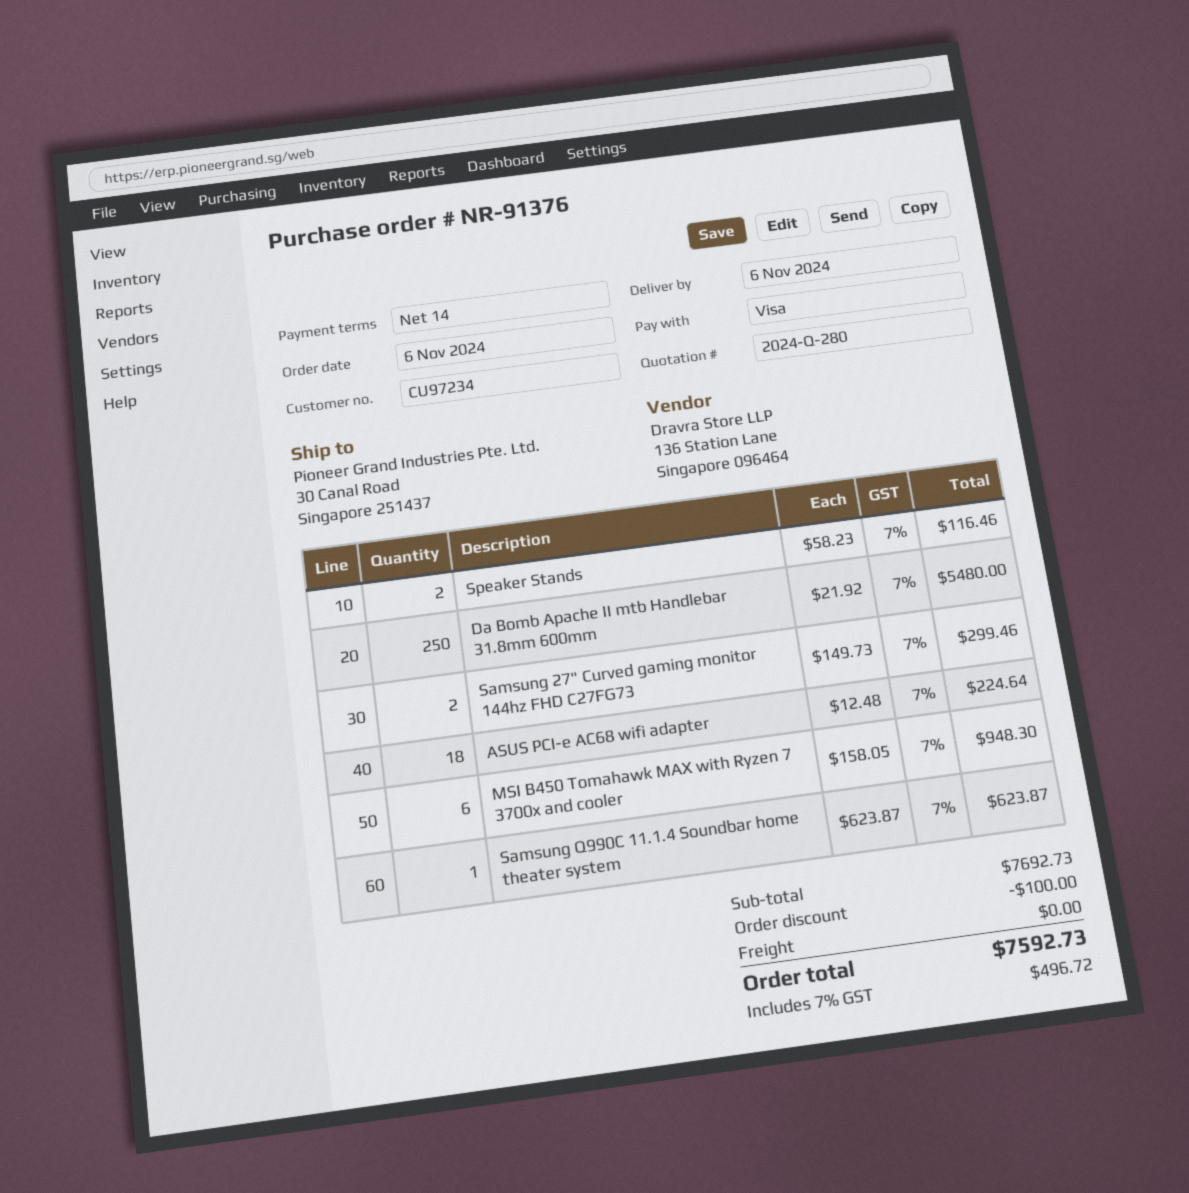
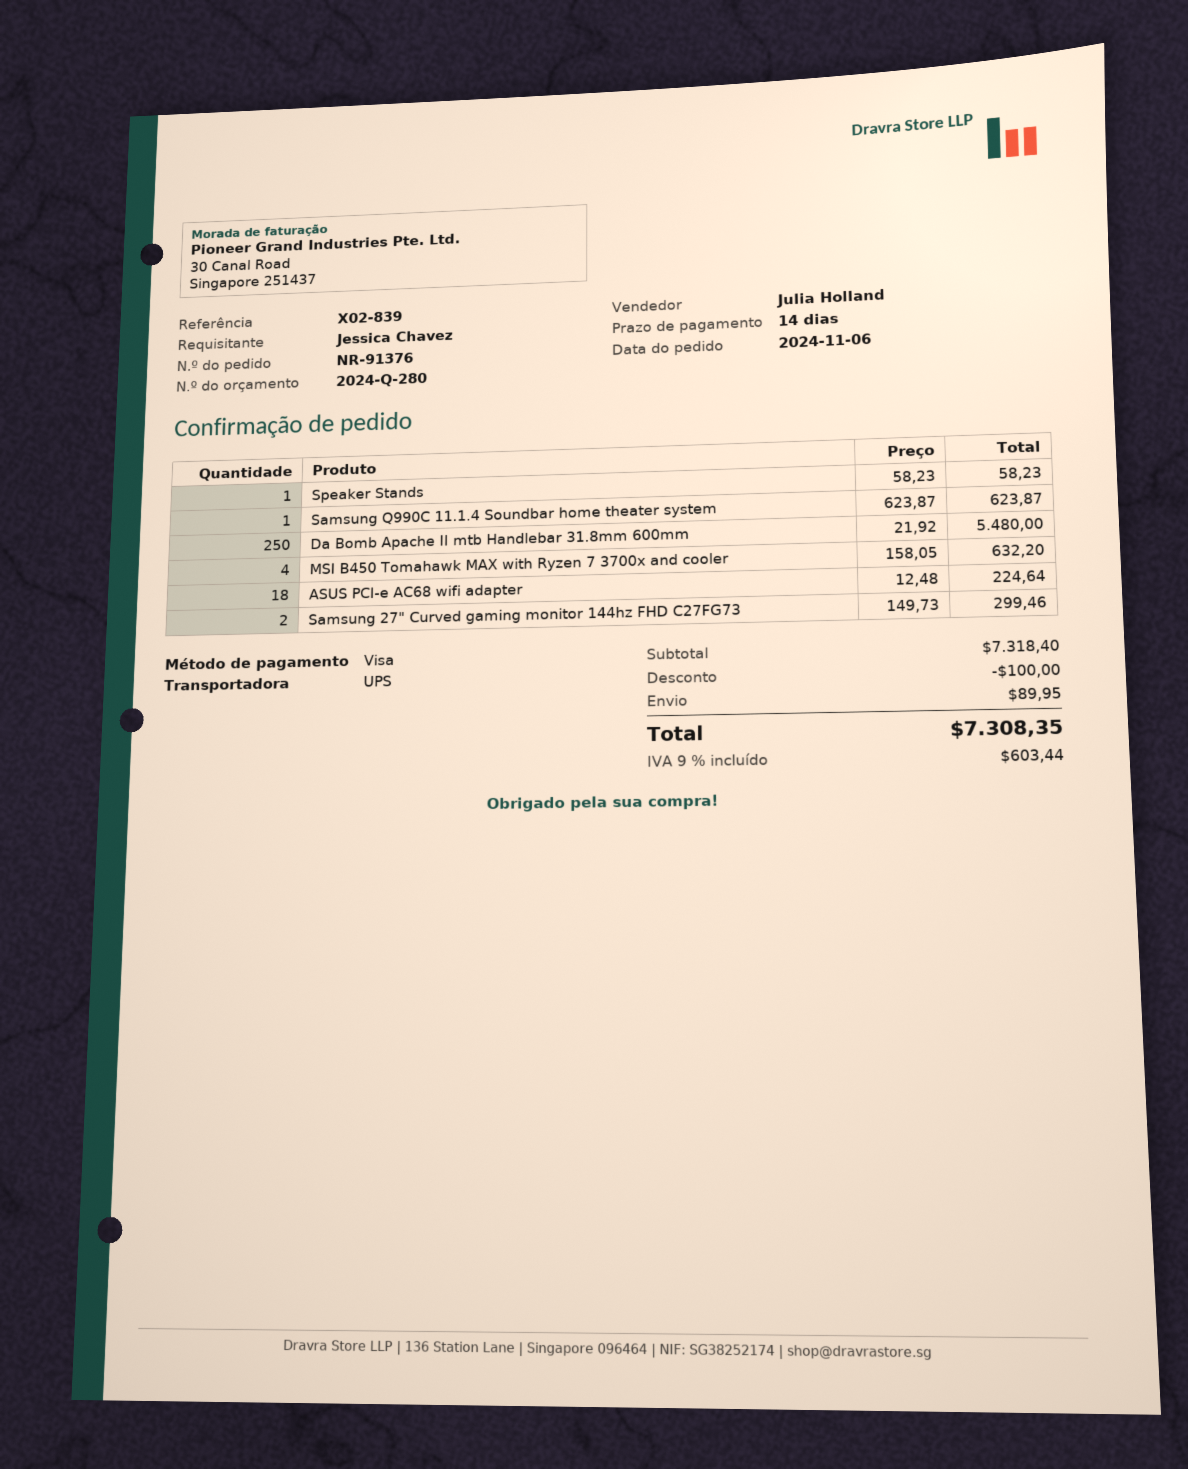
Speaker Stands: 2 x 58.23 = 116.46 -> 1 x 58.23 = 58.23
MSI B450 Tomahawk MAX with Ryzen 7 3700x and cooler: 6 x 158.05 = 948.30 -> 4 x 158.05 = 632.20
subtotal: 7692.73 -> 7318.40
shipping: 0.00 -> 89.95
tax: 7% = 496.72 -> 9% = 603.44
total: 7592.73 -> 7308.35

